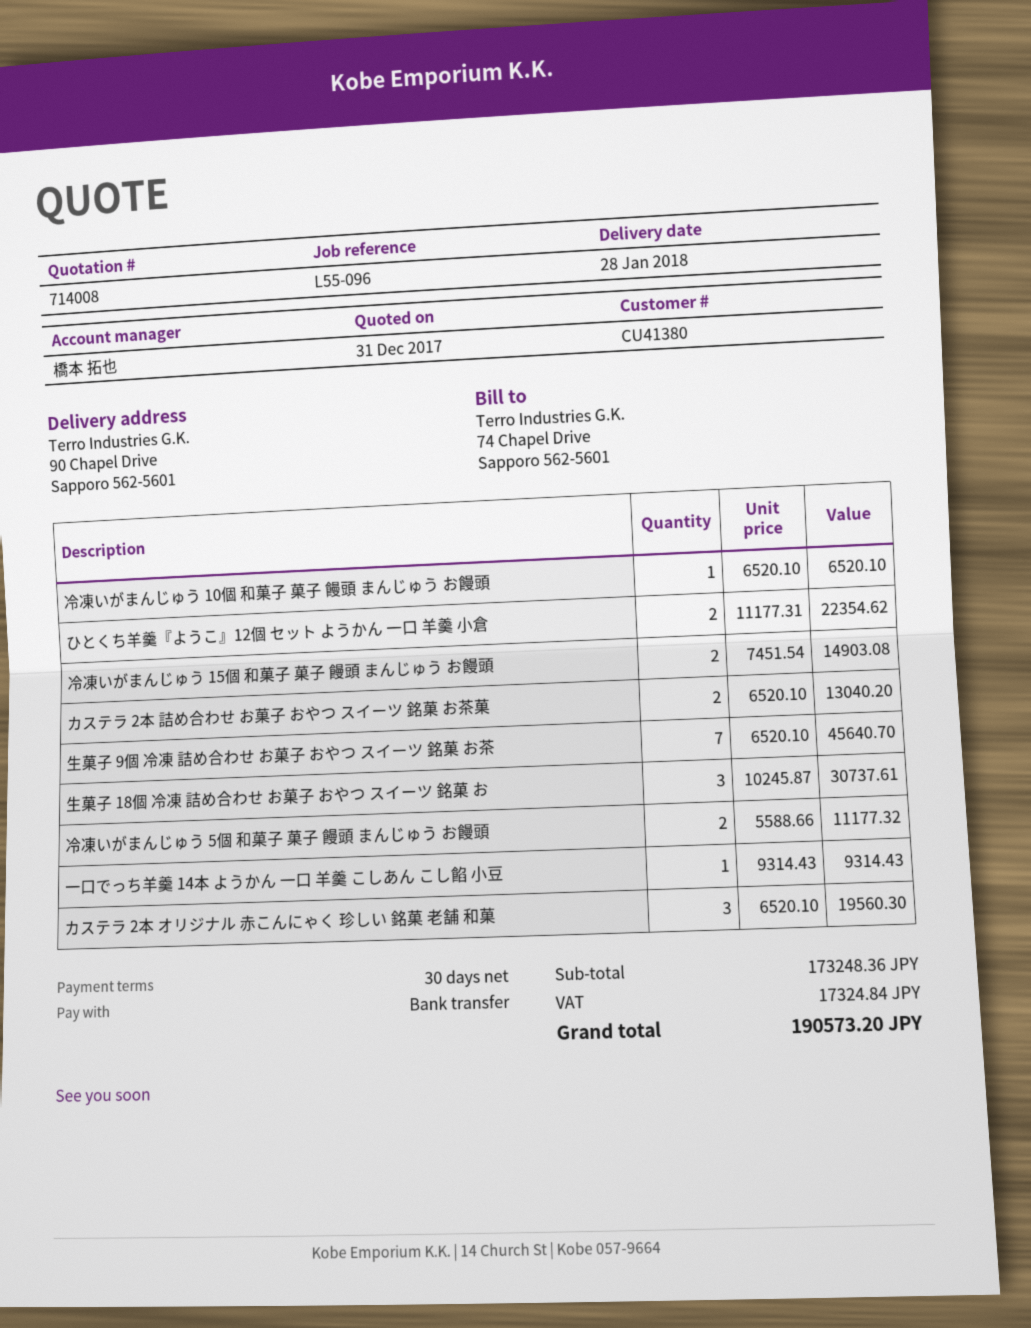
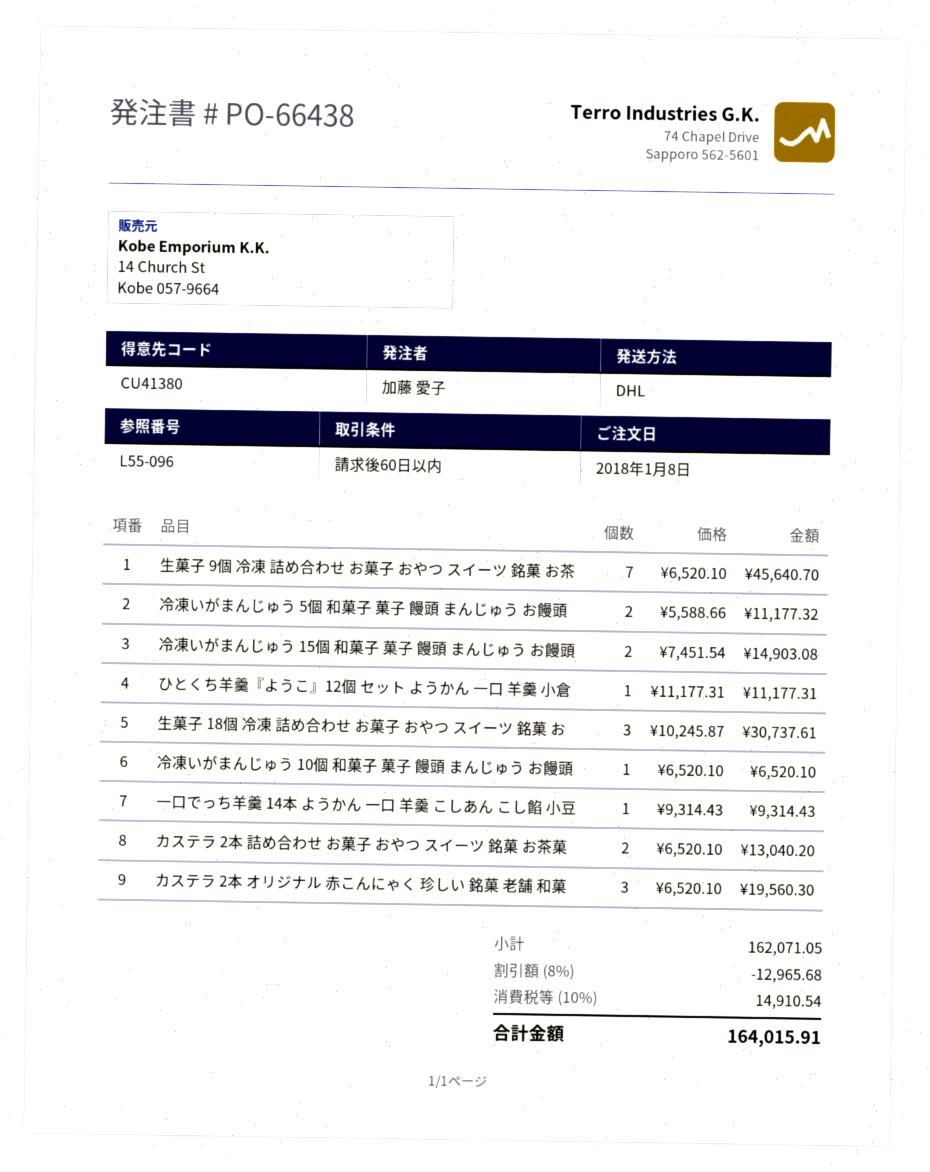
payment terms: 30 days -> 60 days
ひとくち羊羹『ようこ』12個 セット ようかん 一口 羊羹 小倉: 2 x 11177.31 = 22354.62 -> 1 x 11177.31 = 11177.31
subtotal: 173248.36 -> 162071.05
discount: none -> 8% = 12965.68
tax: 17324.84 -> 14910.54
total: 190573.20 -> 164015.91

